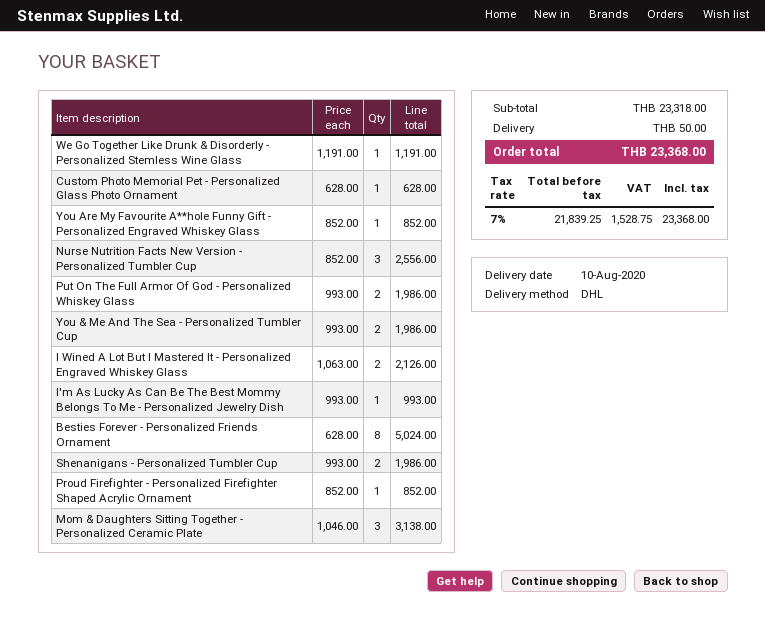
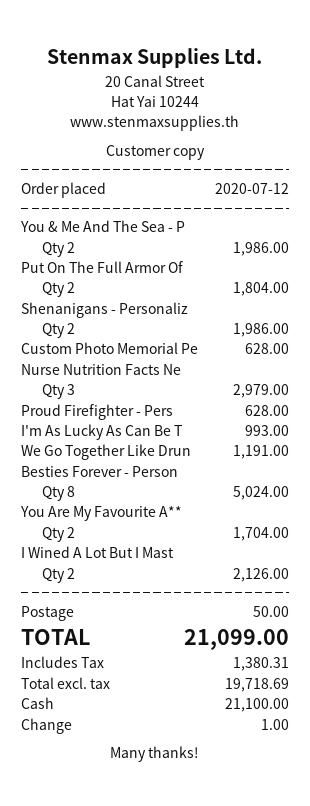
You Are My Favourite A**hole Funny Gift - Personalized Engraved Whiskey Glass: 1 for 852.00 -> 2 for 1704.00
Nurse Nutrition Facts New Version - Personalized Tumbler Cup: 3 for 2556.00 -> 3 for 2979.00
Put On The Full Armor Of God - Personalized Whiskey Glass: 2 for 1986.00 -> 2 for 1804.00
Proud Firefighter - Personalized Firefighter Shaped Acrylic Ornament: 1 for 852.00 -> 1 for 628.00
Mom & Daughters Sitting Together - Personalized Ceramic Plate: 3 for 3138.00 -> none
net: 21839.25 -> 19718.69
tax: 1528.75 -> 1380.31
total: 23368.00 -> 21099.00

